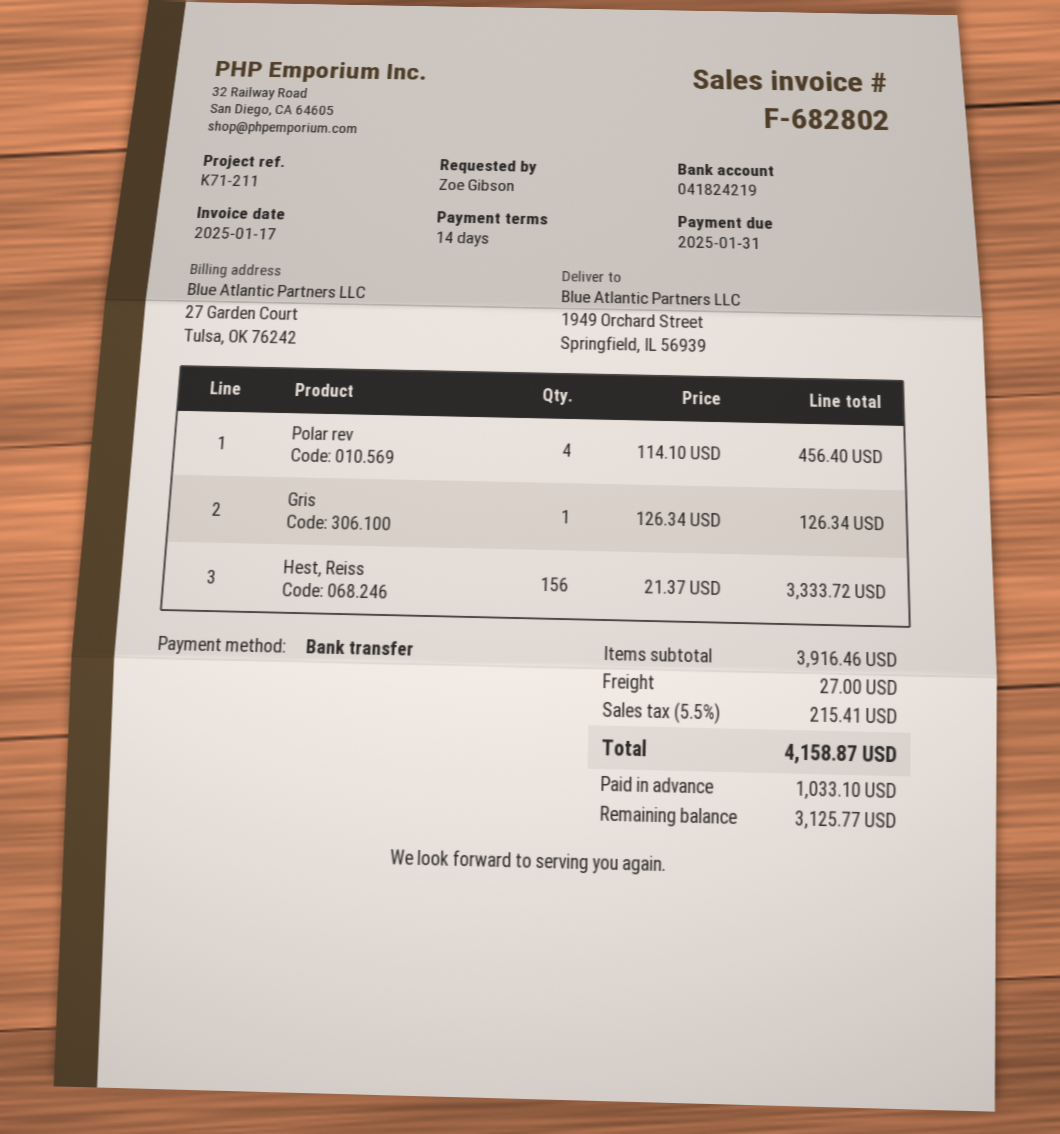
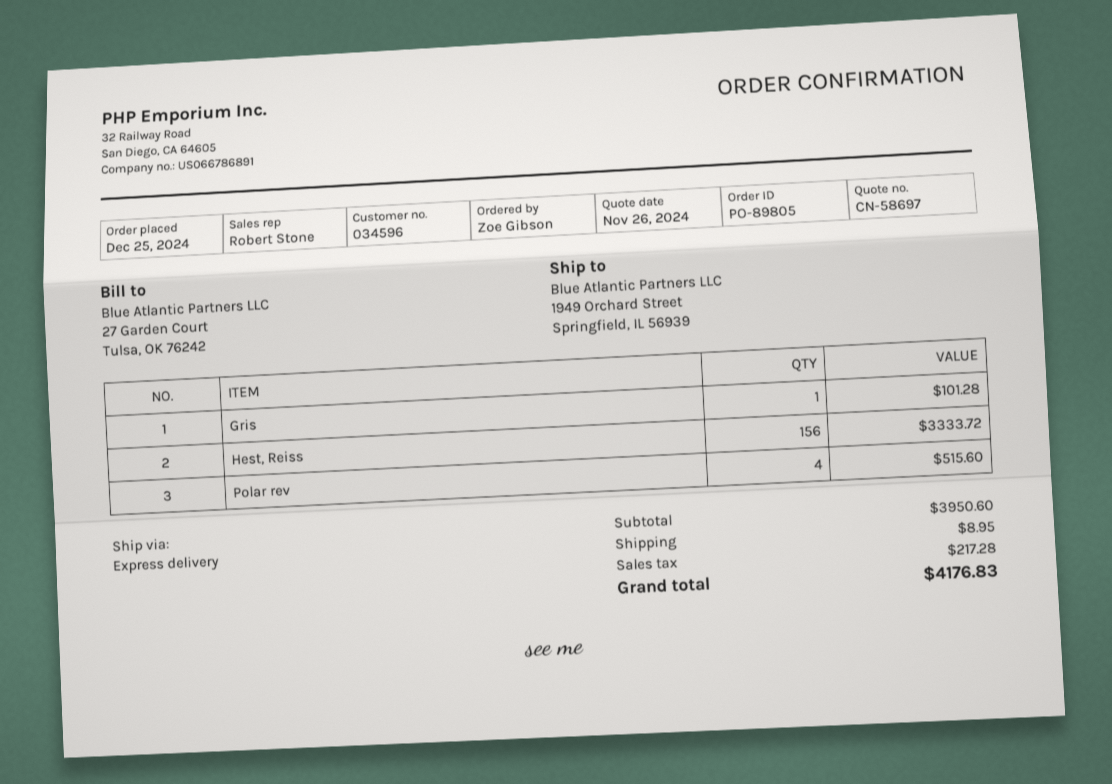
Polar rev: 4 for 456.40 -> 4 for 515.60
Gris: 1 for 126.34 -> 1 for 101.28
subtotal: 3916.46 -> 3950.60
shipping: 27.00 -> 8.95
tax: 215.41 -> 217.28
total: 4158.87 -> 4176.83

